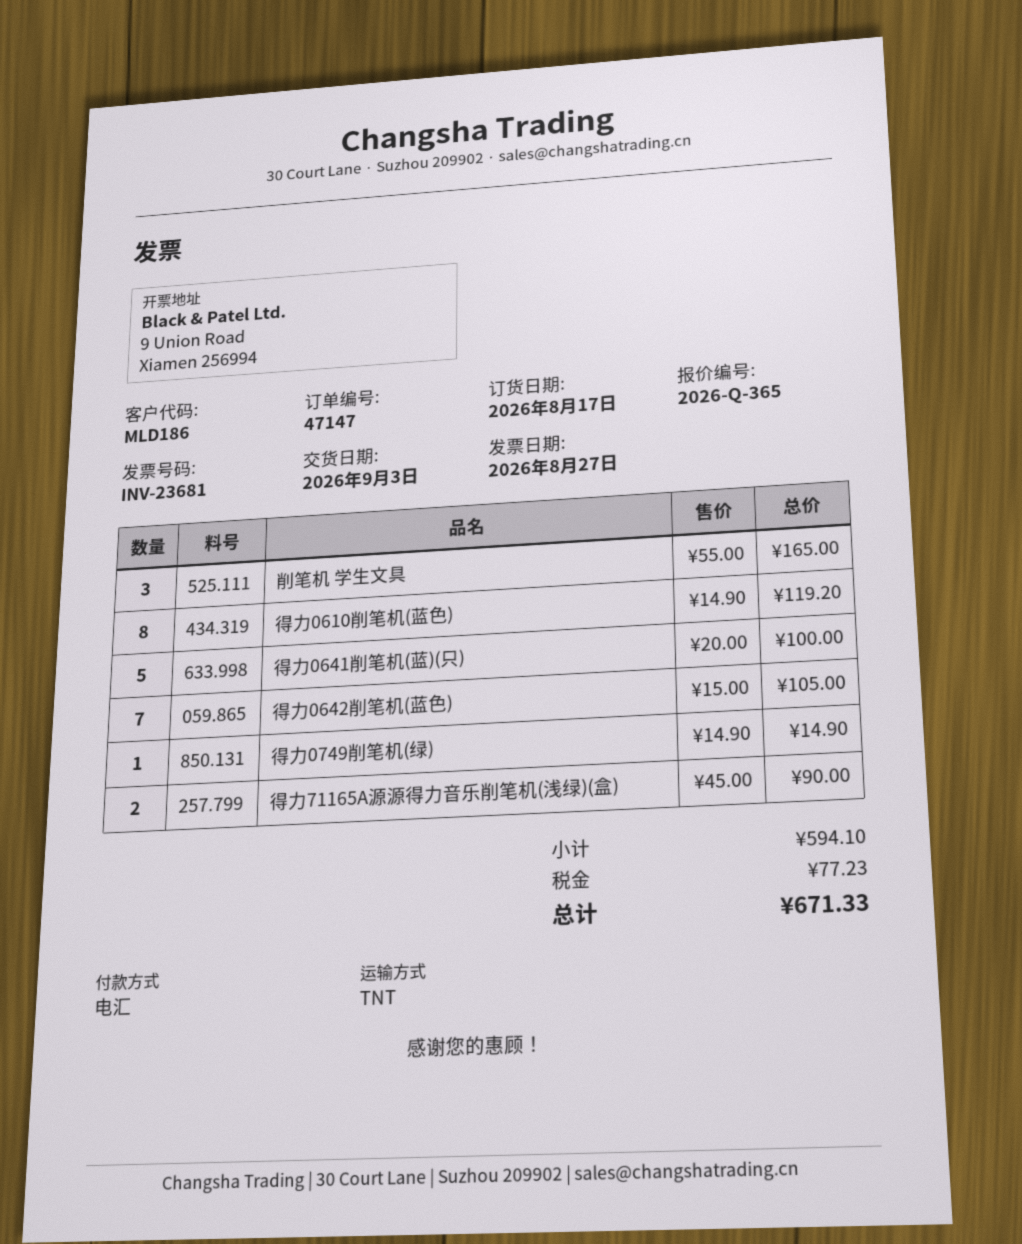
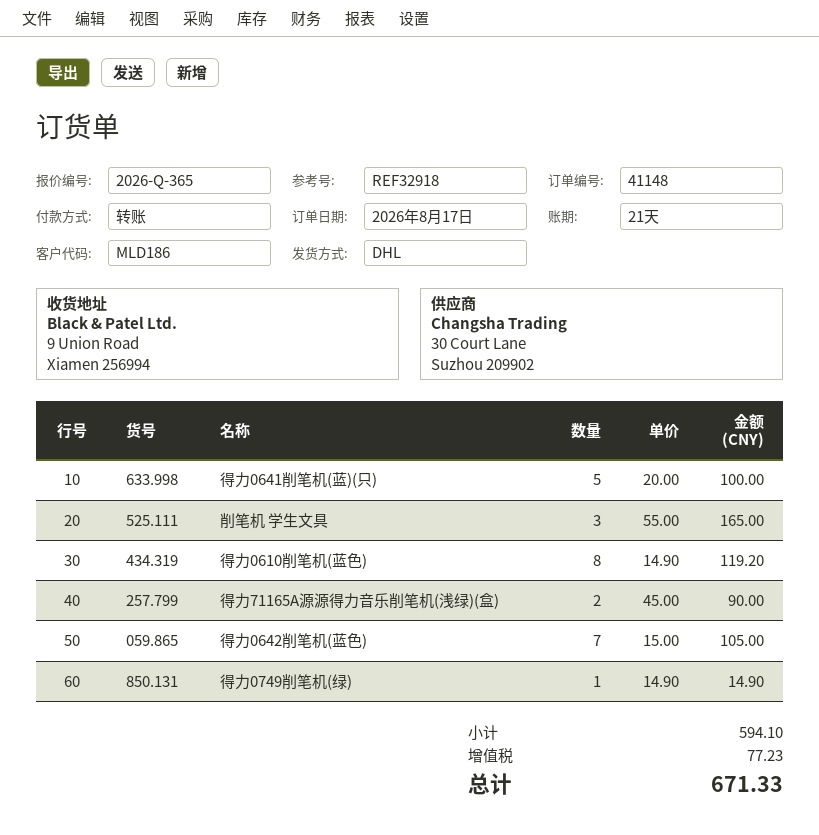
order number: 47147 -> 41148
shipping method: TNT -> DHL

